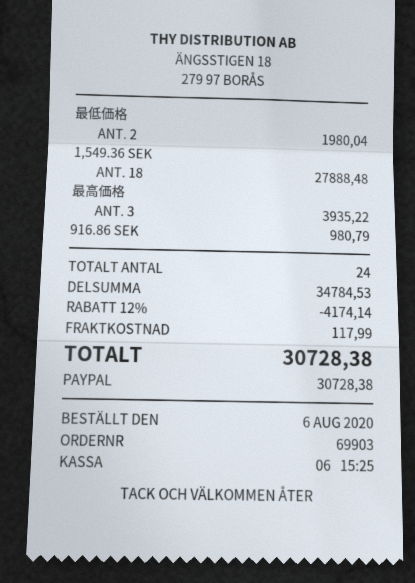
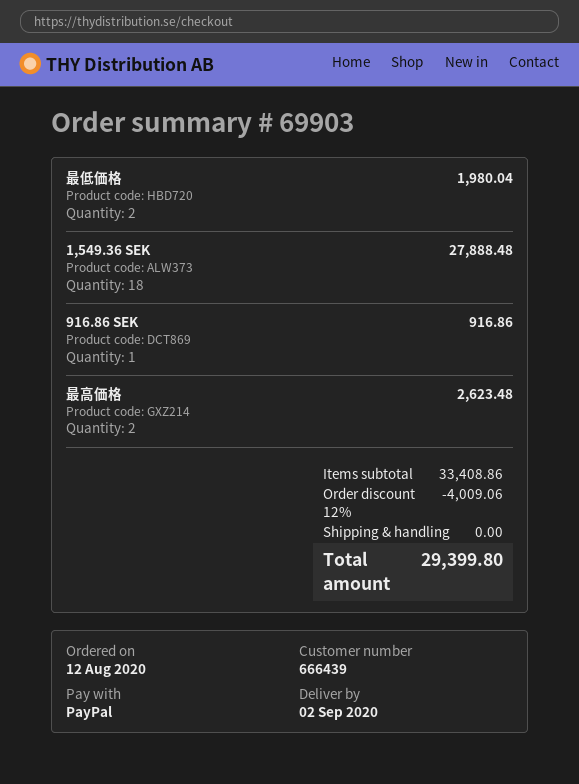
order date: 2020-08-06 -> 2020-08-12
最高価格: 3 for 3935.22 -> 2 for 2623.48
916.86 SEK: 1 for 980.79 -> 1 for 916.86
subtotal: 34784.53 -> 33408.86
discount: 12% = 4174.14 -> 12% = 4009.06
shipping: 117.99 -> 0.00
total: 30728.38 -> 29399.80

